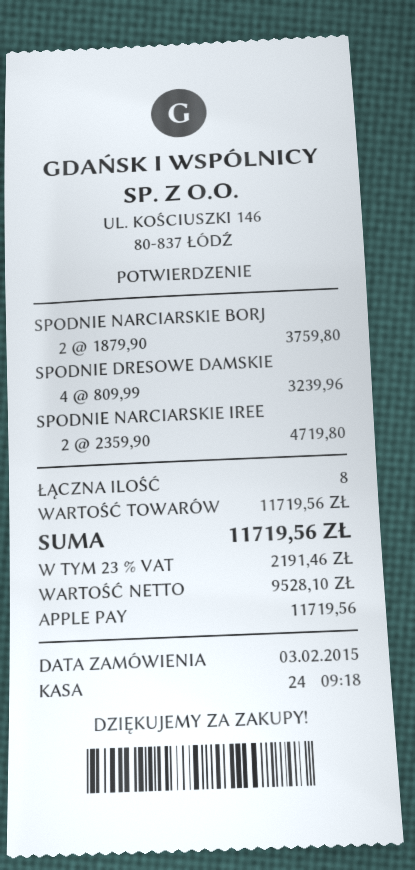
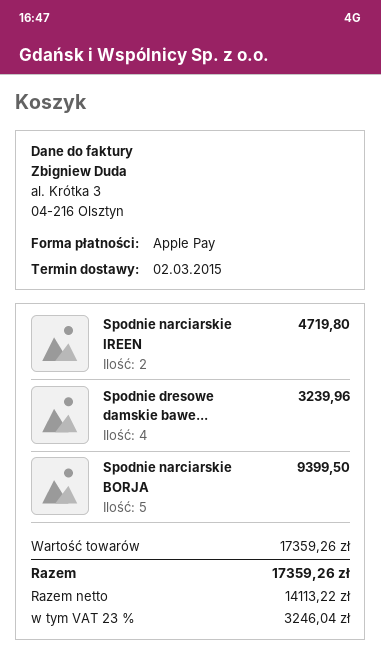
SPODNIE NARCIARSKIE BORJ: 2 for 3759.80 -> 5 for 9399.50
subtotal: 11719.56 -> 17359.26
net: 9528.10 -> 14113.22
tax: 23% = 2191.46 -> 23% = 3246.04
total: 11719.56 -> 17359.26

